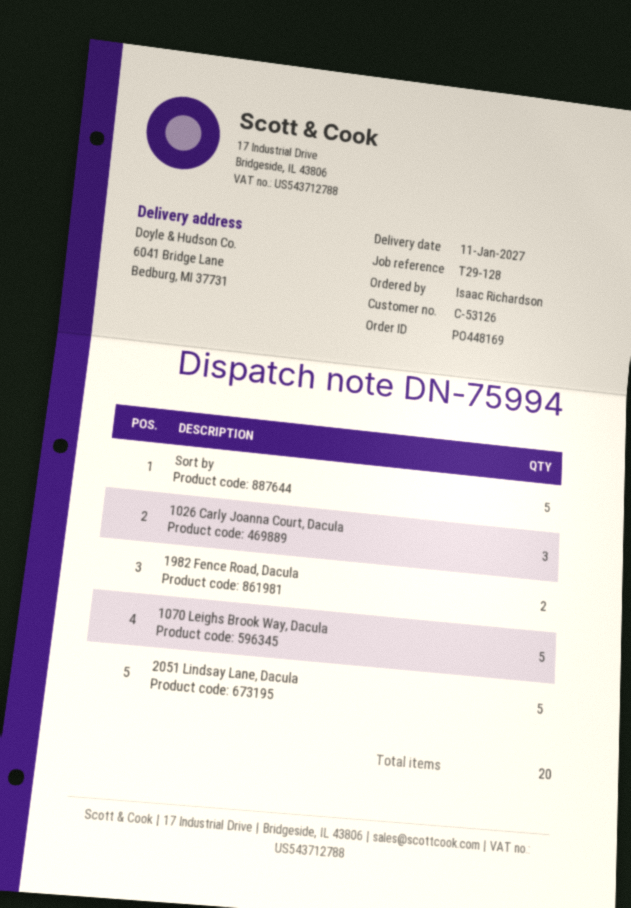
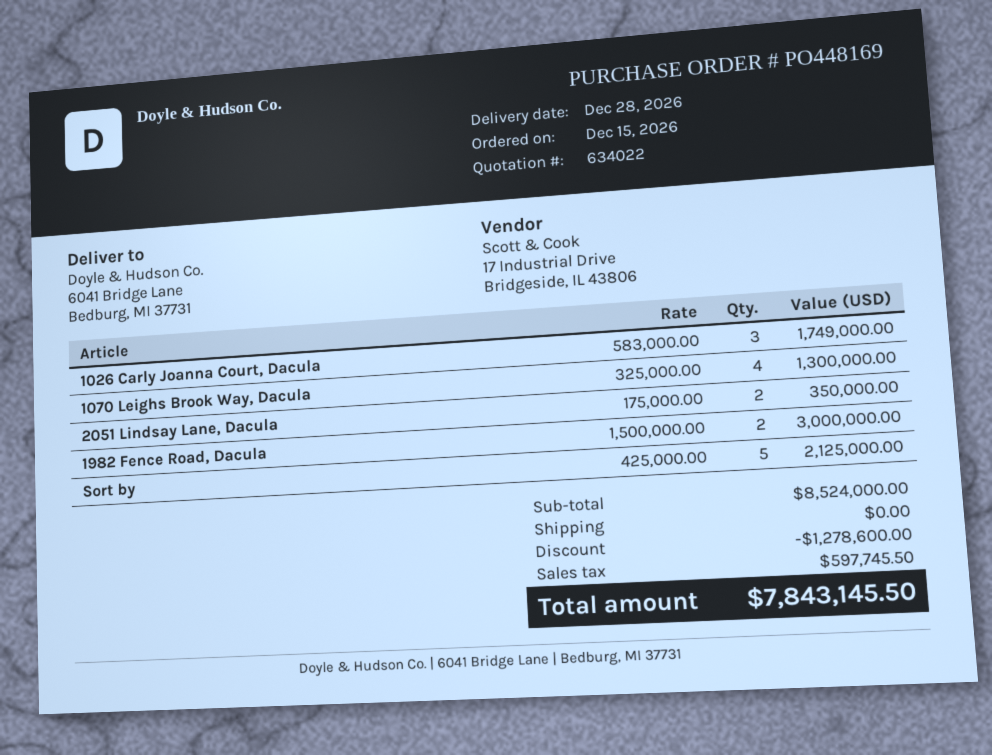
delivery date: 2027-01-11 -> 2026-12-28
1070 Leighs Brook Way, Dacula: 5 -> 4
2051 Lindsay Lane, Dacula: 5 -> 2

